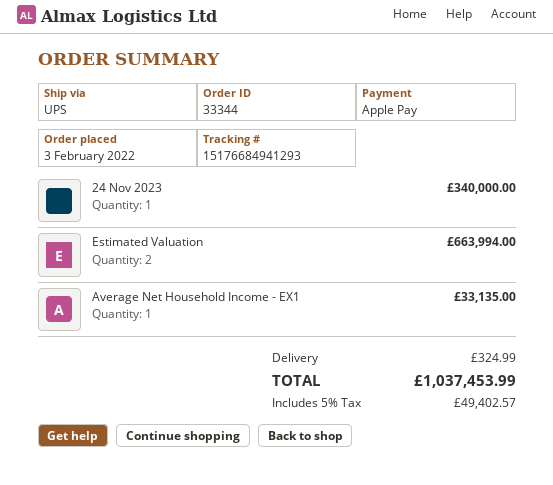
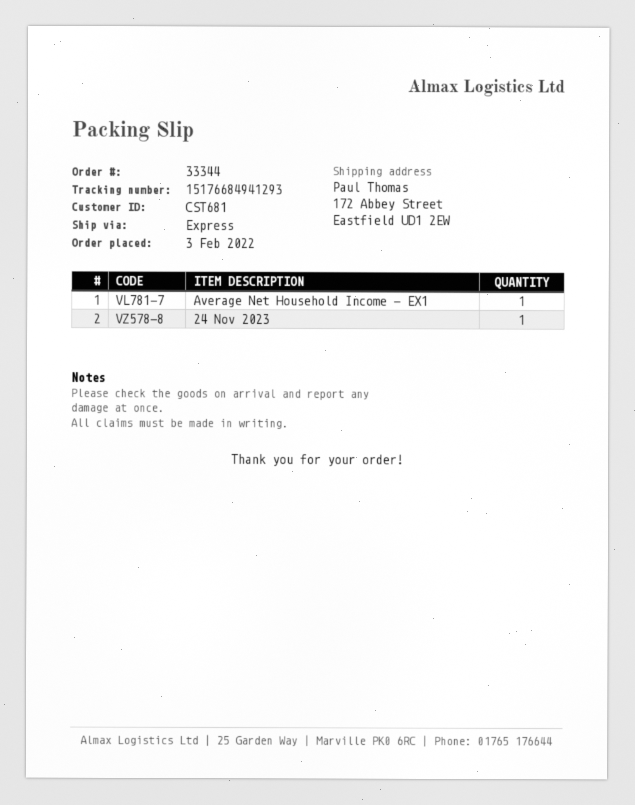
shipping method: UPS -> express
Estimated Valuation: 2 -> none

